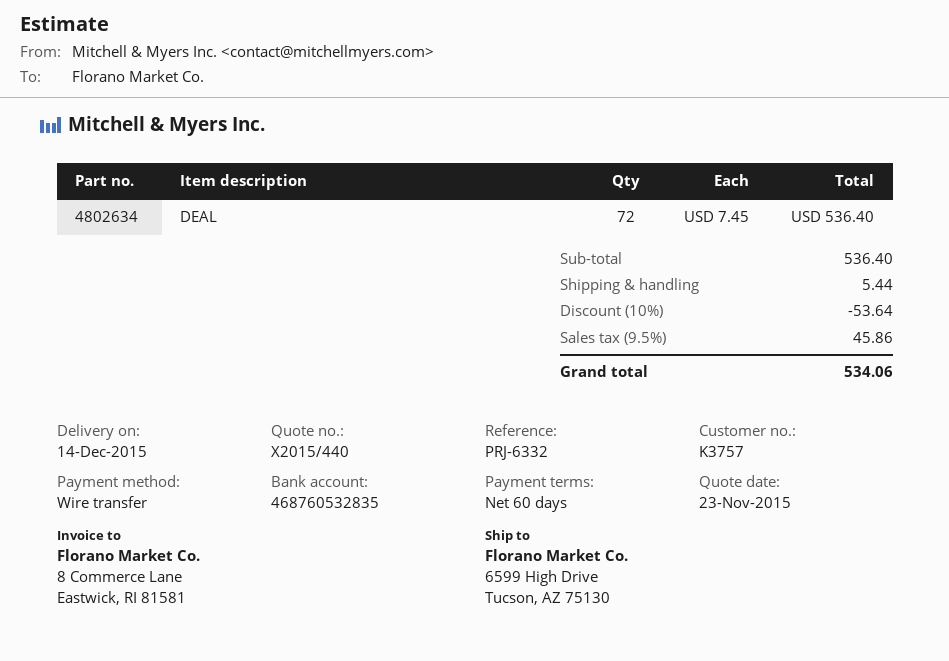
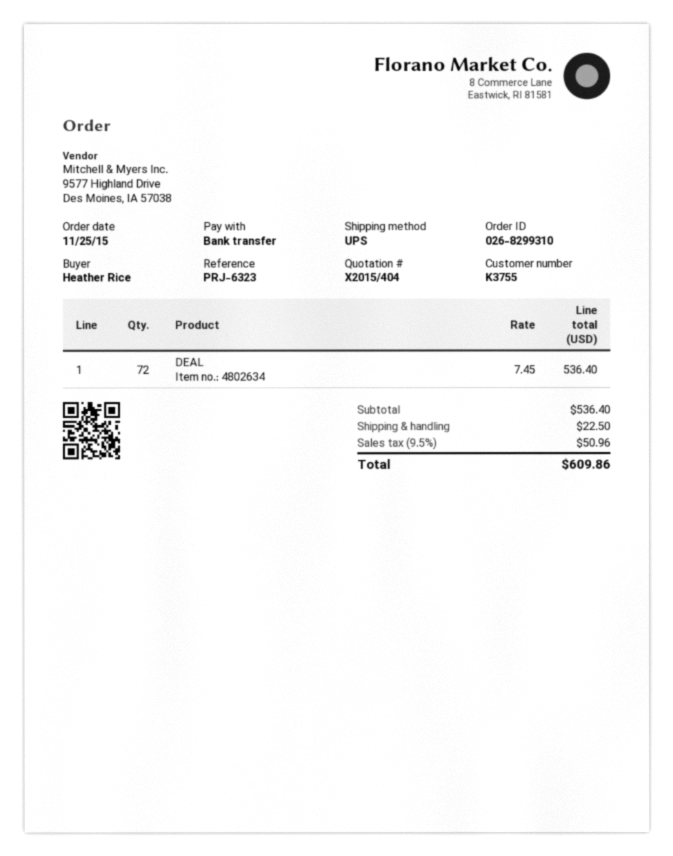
quote number: X2015/440 -> X2015/404
customer number: K3757 -> K3755
reference: PRJ-6332 -> PRJ-6323
discount: 10% = 53.64 -> none
shipping: 5.44 -> 22.50
tax: 9.5% = 45.86 -> 9.5% = 50.96
total: 534.06 -> 609.86

